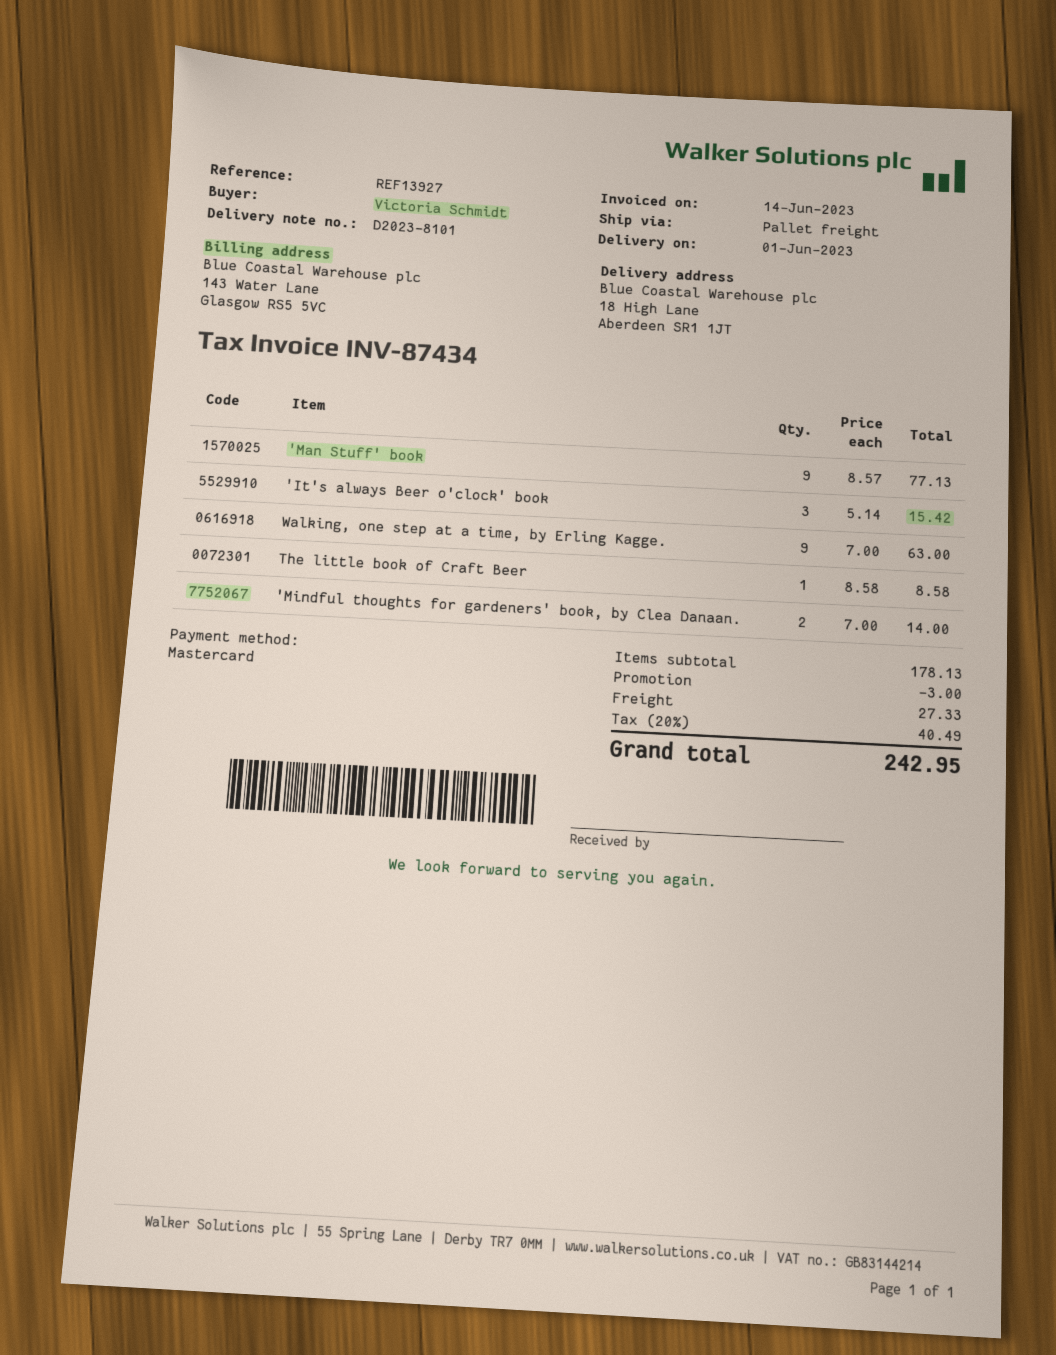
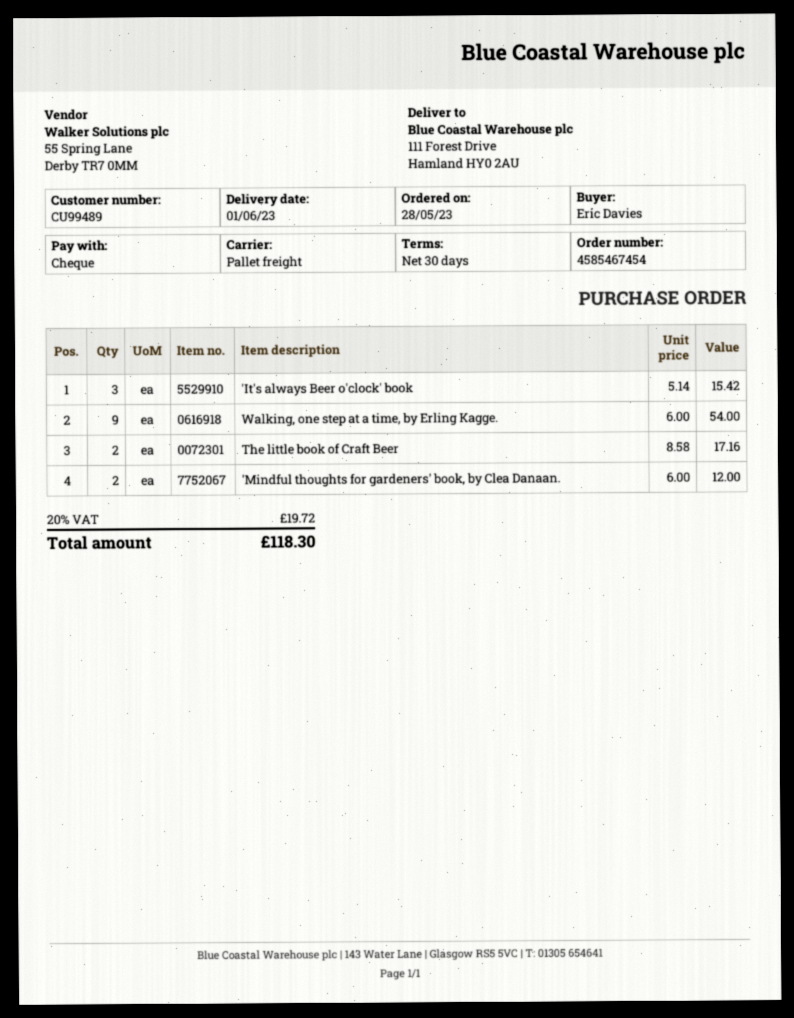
ordered by: Victoria Schmidt -> Eric Davies
payment method: Mastercard -> cheque
ship to: 18 High Lane, Aberdeen SR1 1JT -> 111 Forest Drive, Hamland HY0 2AU
'Man Stuff' book: 9 x 8.57 = 77.13 -> none
Walking, one step at a time, by Erling Kagge.: 9 x 7.00 = 63.00 -> 9 x 6.00 = 54.00
The little book of Craft Beer: 1 x 8.58 = 8.58 -> 2 x 8.58 = 17.16
'Mindful thoughts for gardeners' book, by Clea Danaan.: 2 x 7.00 = 14.00 -> 2 x 6.00 = 12.00
discount: 3.00 -> none
shipping: 27.33 -> none
tax: 20% = 40.49 -> 20% = 19.72
total: 242.95 -> 118.30

